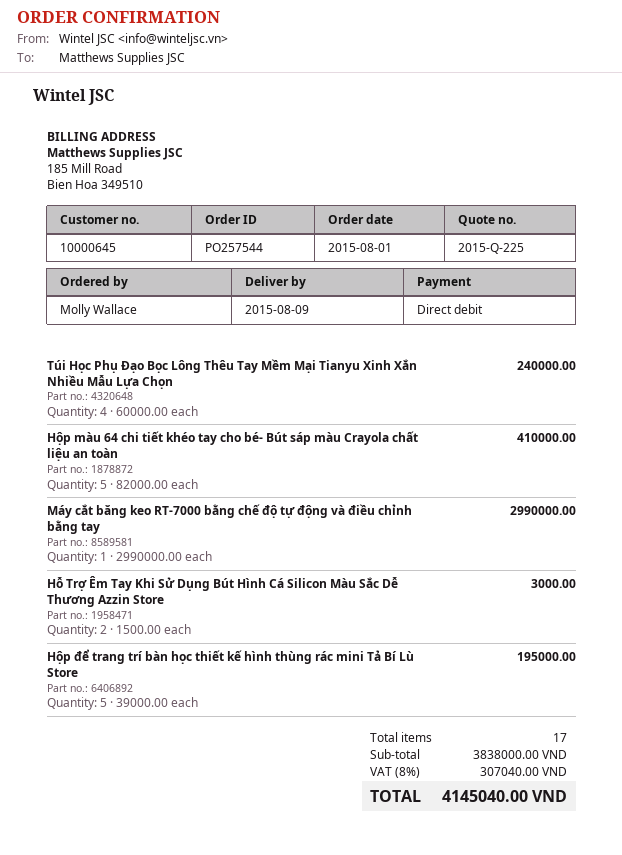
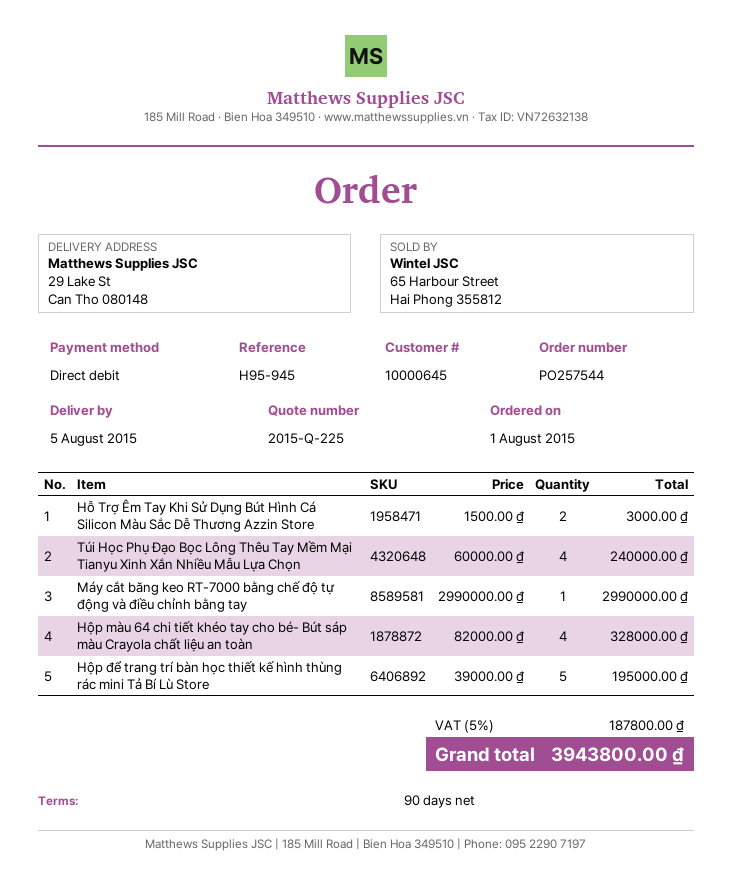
delivery date: 2015-08-09 -> 2015-08-05
Hộp màu 64 chi tiết khéo tay cho bé- Bút sáp màu Crayola chất liệu an toàn: 5 x 82000.00 = 410000.00 -> 4 x 82000.00 = 328000.00
tax: 8% = 307040.00 -> 5% = 187800.00
total: 4145040.00 -> 3943800.00

